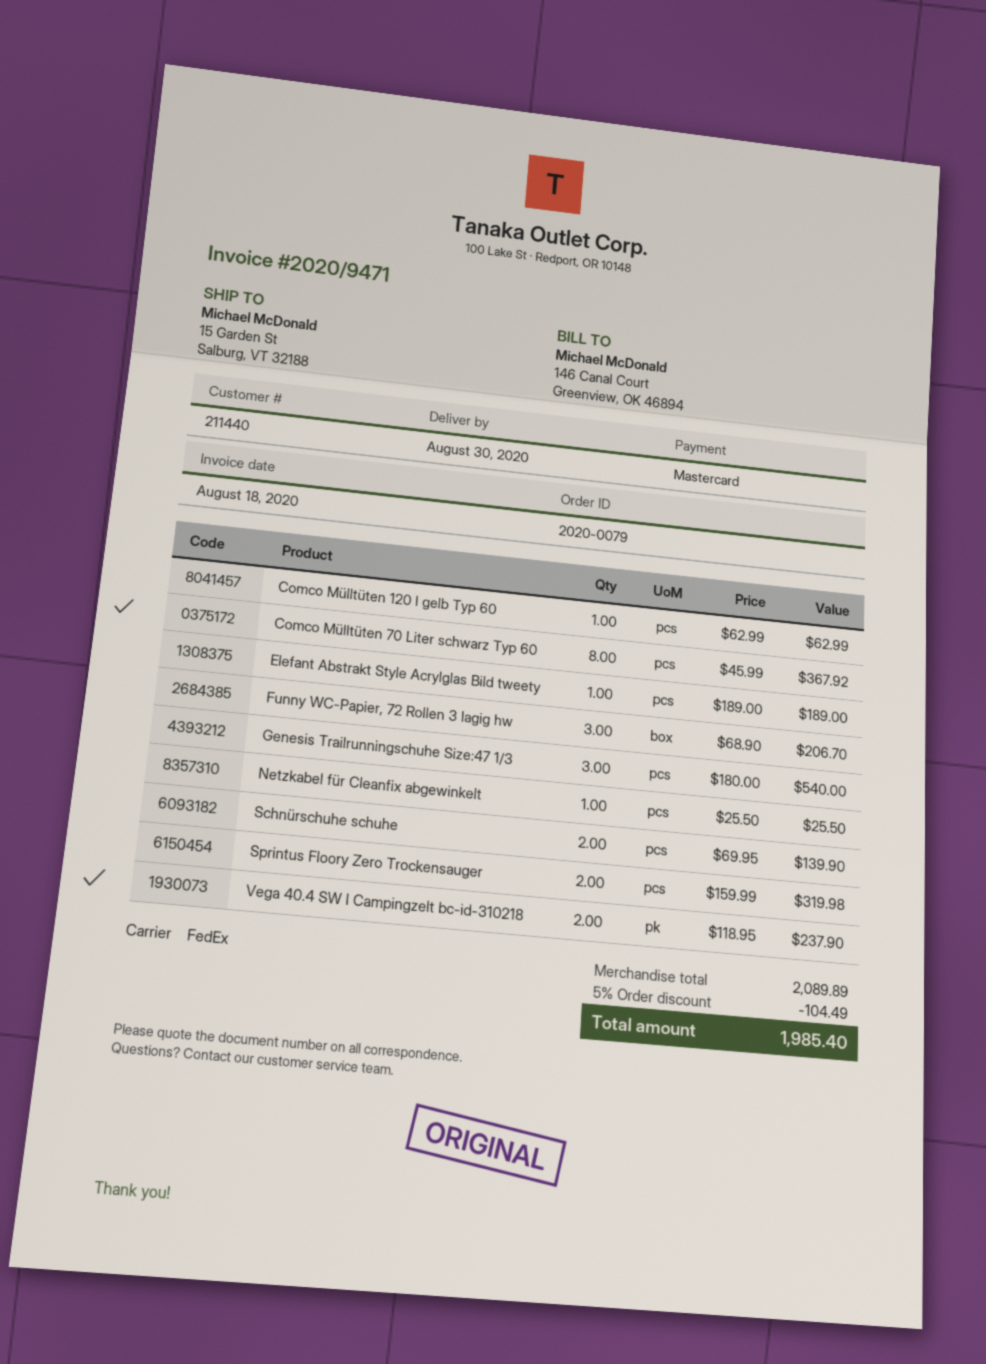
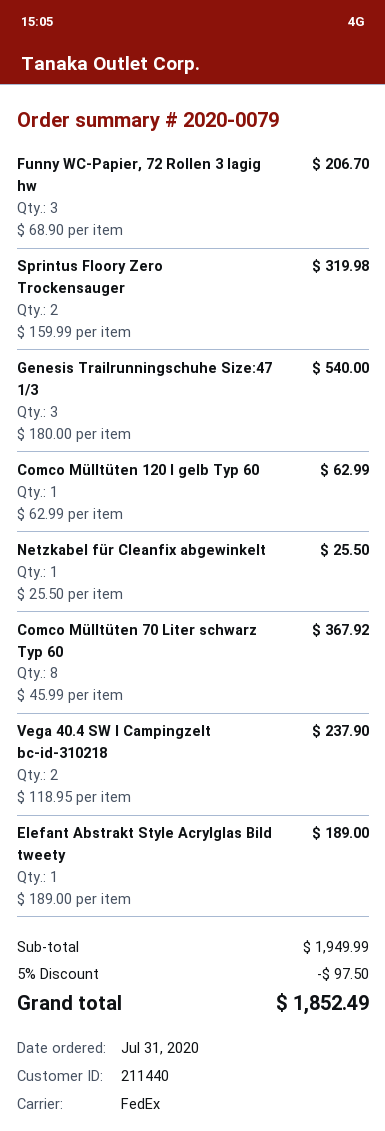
Schnürschuhe schuhe: 2 x 69.95 = 139.90 -> none
subtotal: 2089.89 -> 1949.99
discount: 5% = 104.49 -> 5% = 97.50
total: 1985.40 -> 1852.49

